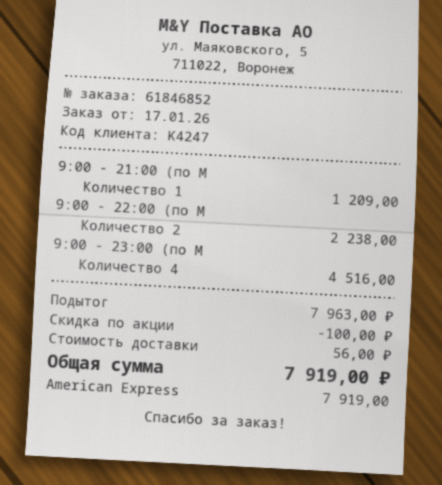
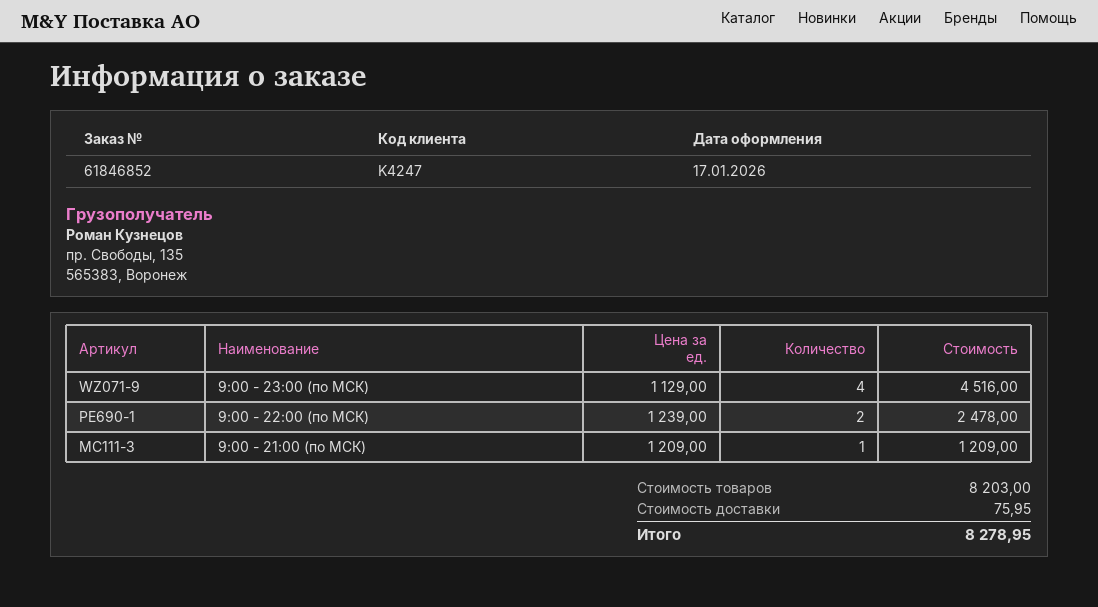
9:00 - 22:00 (по М: 2 for 2238.00 -> 2 for 2478.00
subtotal: 7963.00 -> 8203.00
discount: 100.00 -> none
shipping: 56.00 -> 75.95
total: 7919.00 -> 8278.95

